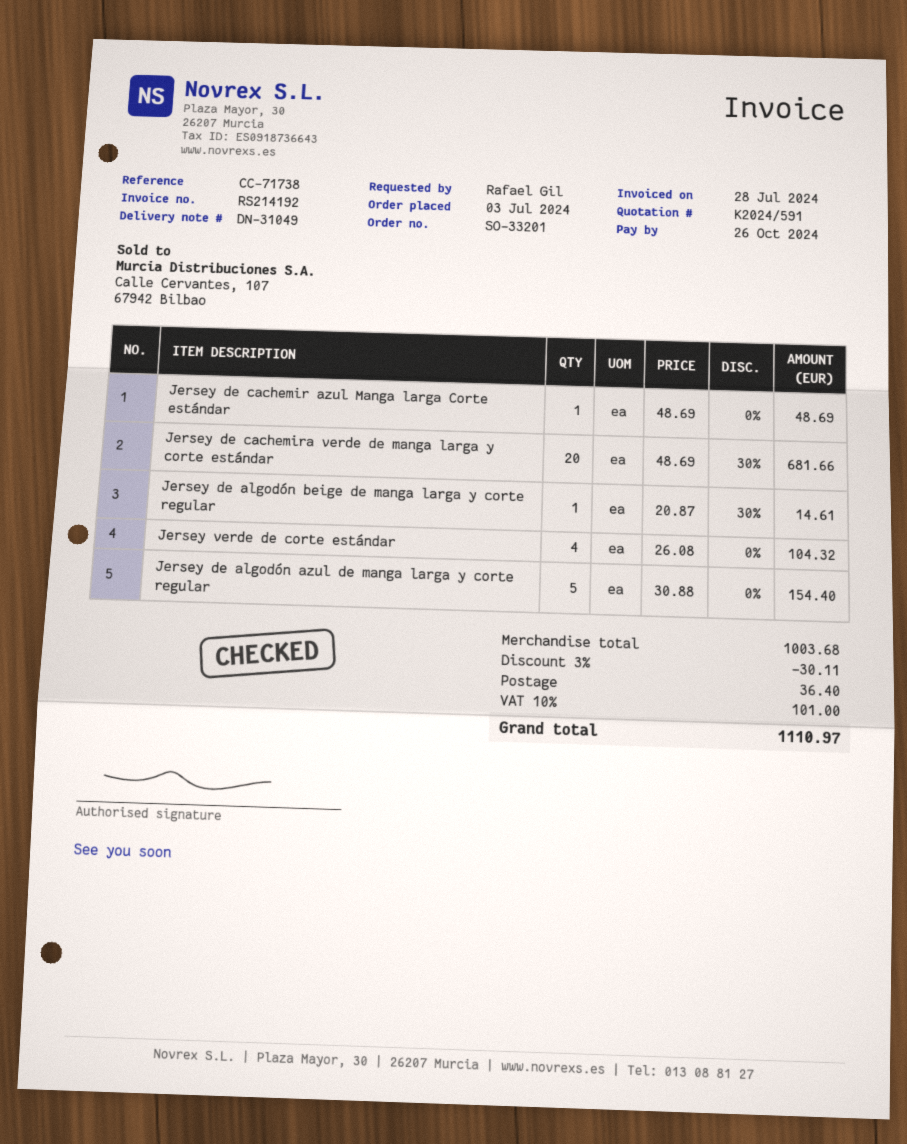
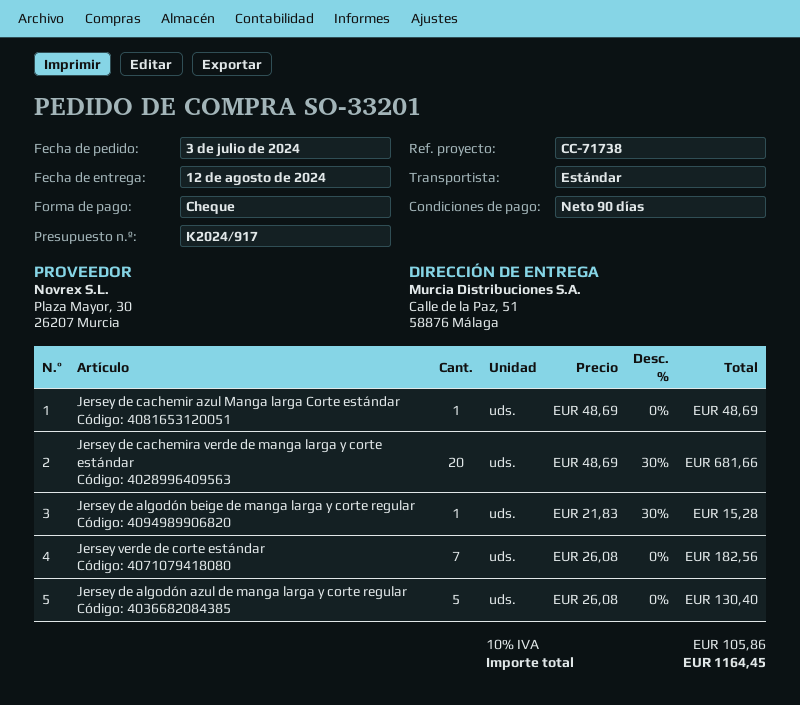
quote number: K2024/591 -> K2024/917
Jersey de algodón beige de manga larga y corte regular: 1 x 20.87 - 30% = 14.61 -> 1 x 21.83 - 30% = 15.28
Jersey verde de corte estándar: 4 x 26.08 = 104.32 -> 7 x 26.08 = 182.56
Jersey de algodón azul de manga larga y corte regular: 5 x 30.88 = 154.40 -> 5 x 26.08 = 130.40
discount: 3% = 30.11 -> none
shipping: 36.40 -> none
tax: 10% = 101.00 -> 10% = 105.86
total: 1110.97 -> 1164.45

